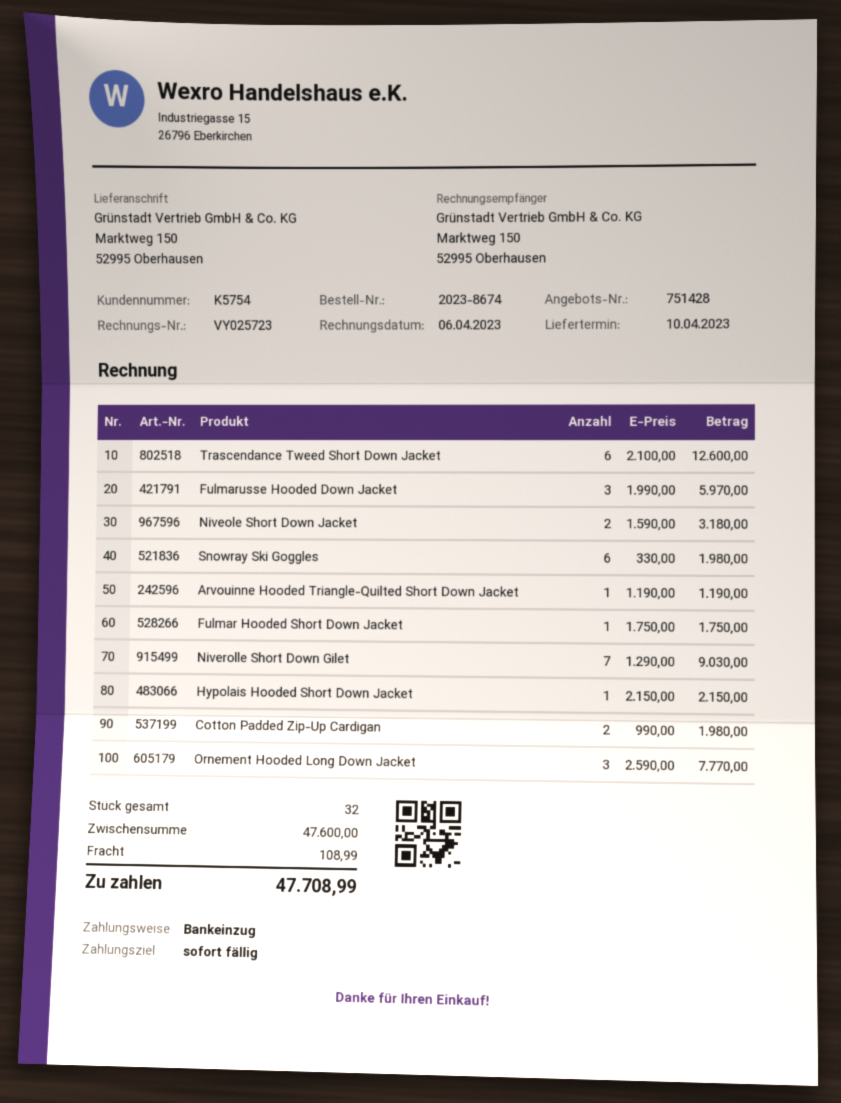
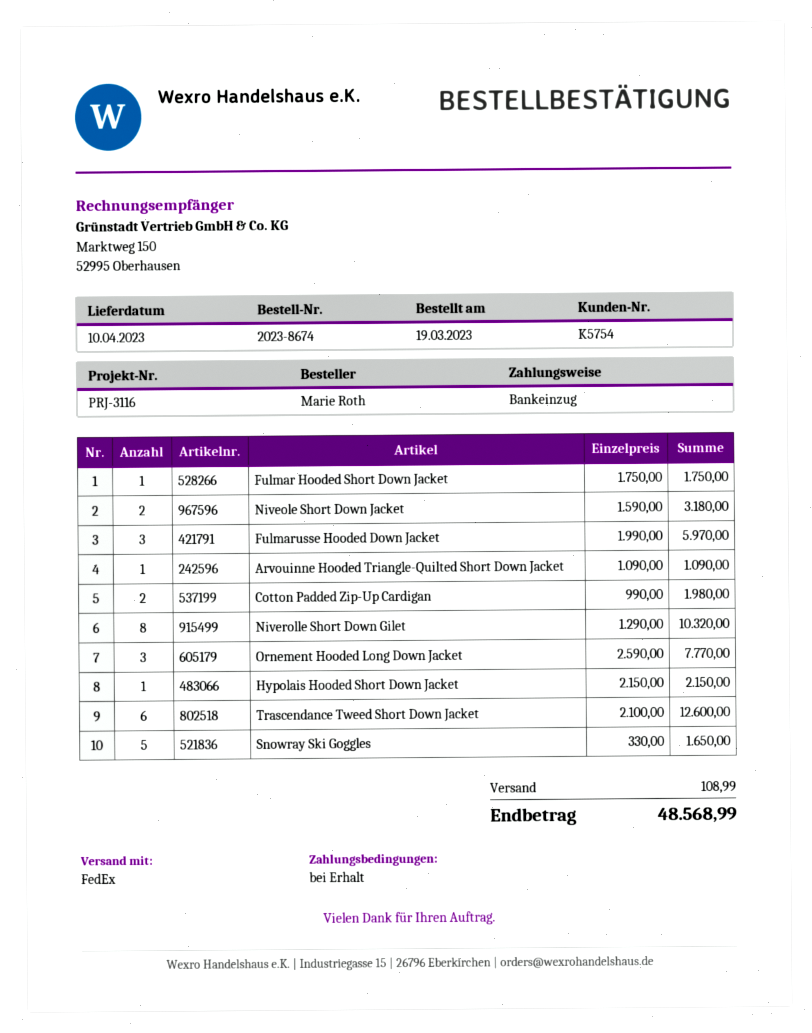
Snowray Ski Goggles: 6 x 330.00 = 1980.00 -> 5 x 330.00 = 1650.00
Arvouinne Hooded Triangle-Quilted Short Down Jacket: 1 x 1190.00 = 1190.00 -> 1 x 1090.00 = 1090.00
Niverolle Short Down Gilet: 7 x 1290.00 = 9030.00 -> 8 x 1290.00 = 10320.00
total: 47708.99 -> 48568.99

